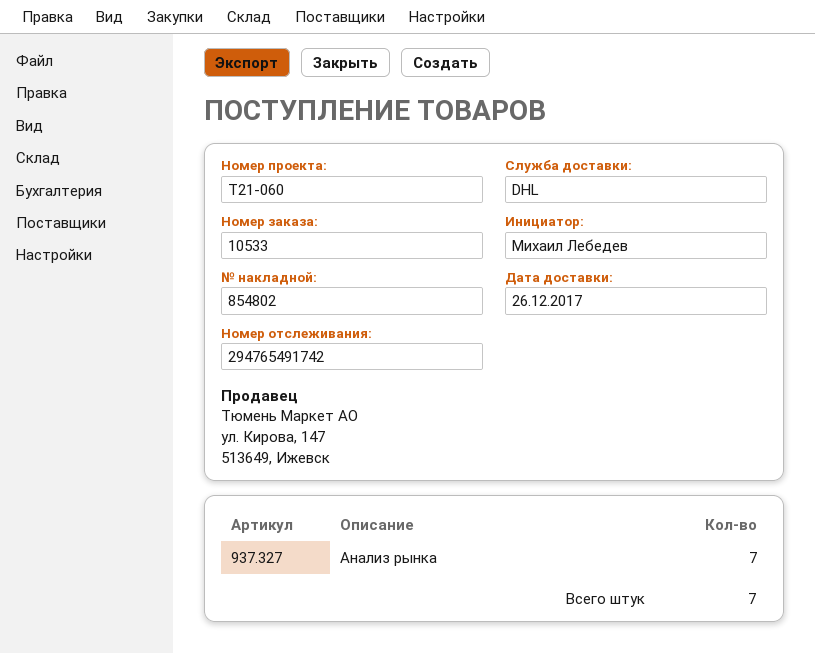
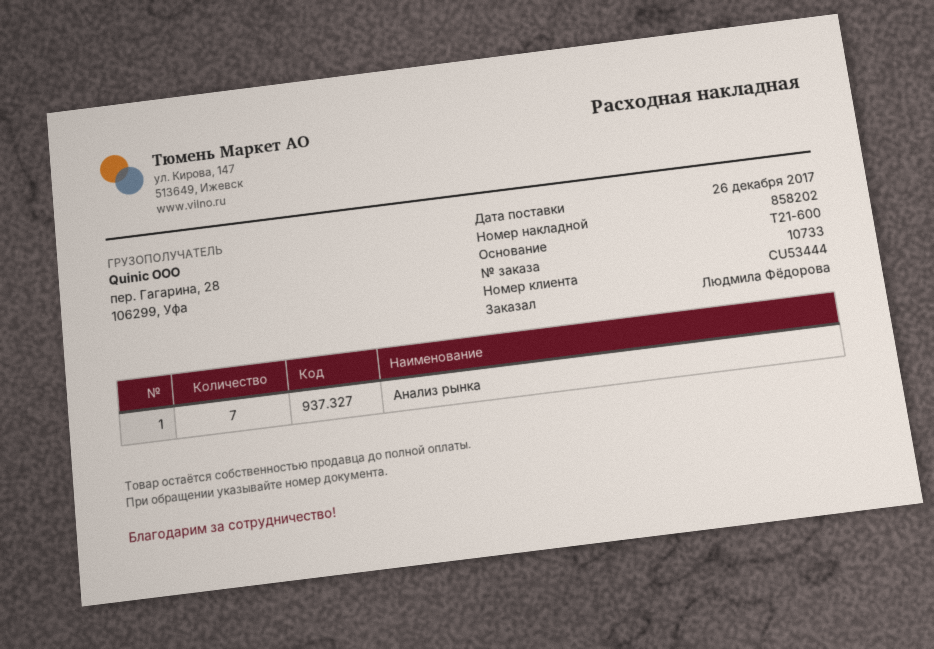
order number: 10533 -> 10733
delivery note number: 854802 -> 858202
reference: T21-060 -> T21-600
ordered by: Михаил Лебедев -> Людмила Фёдорова

